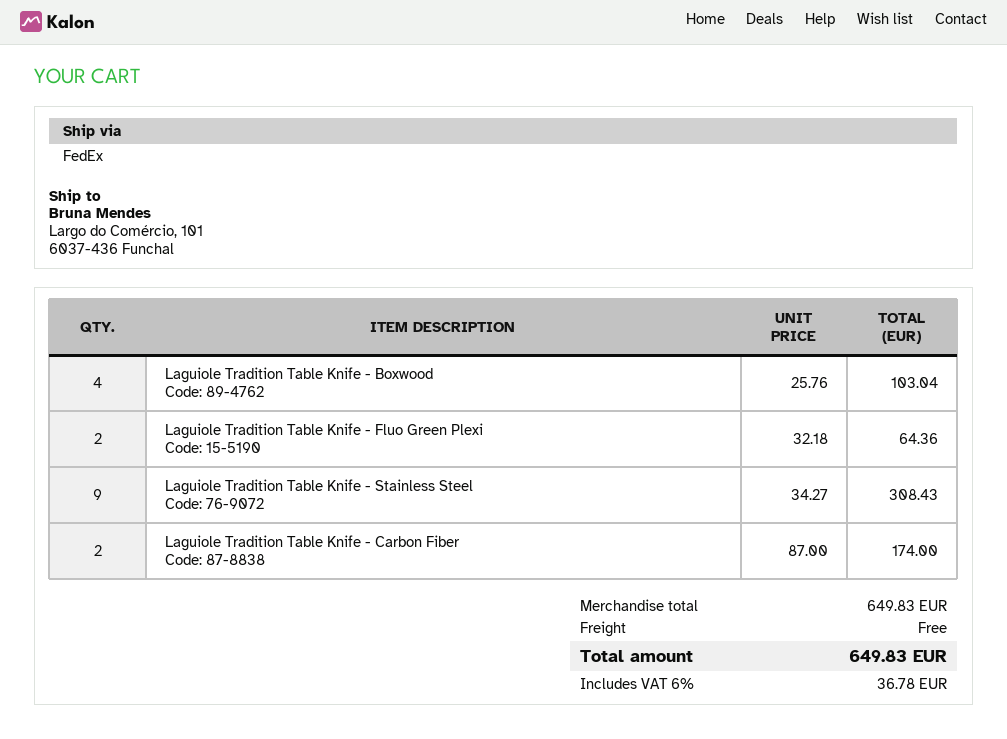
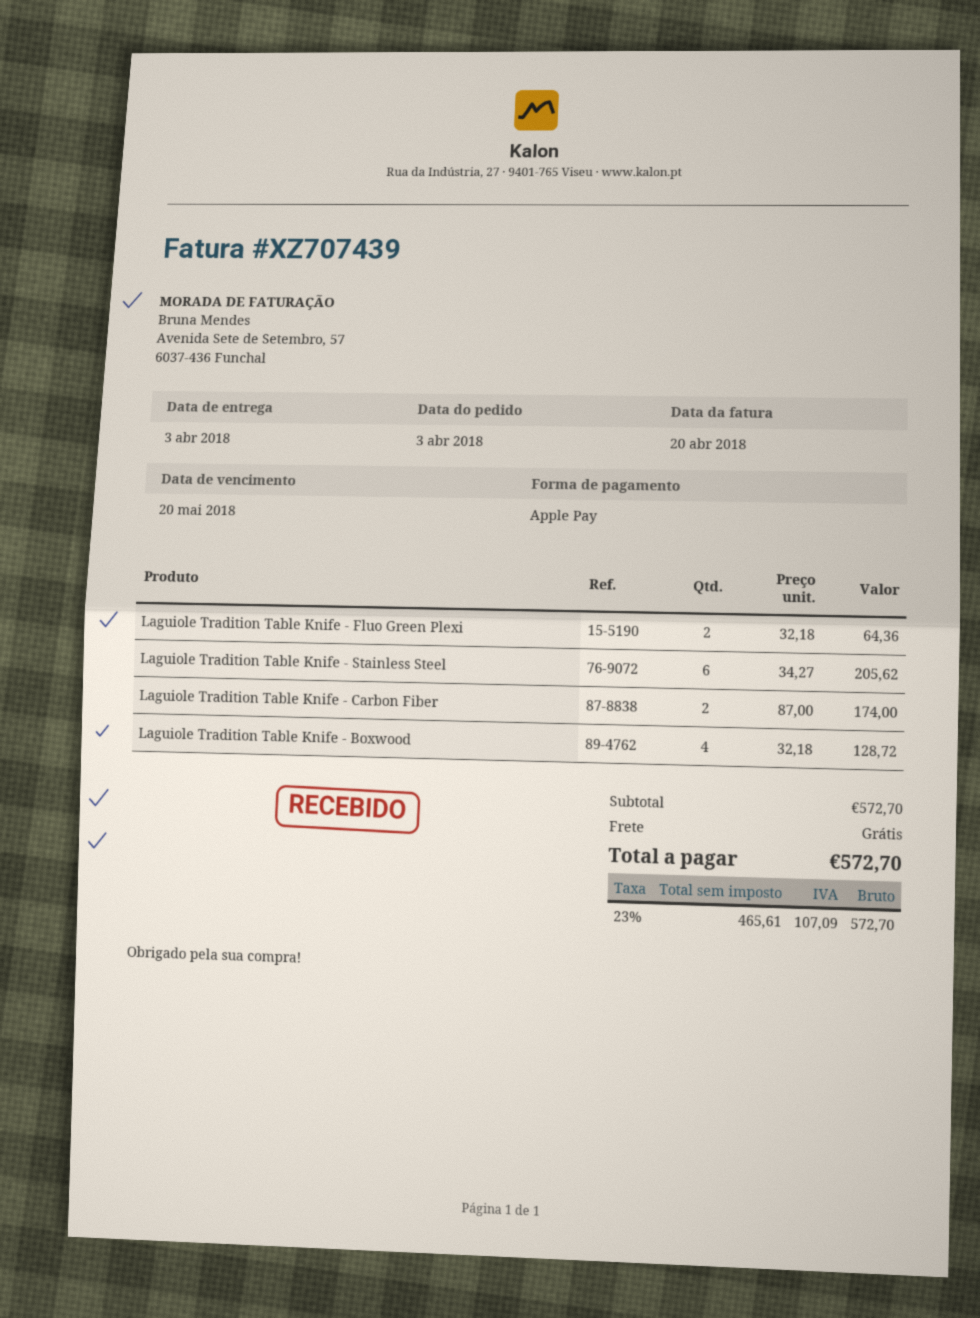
Laguiole Tradition Table Knife - Boxwood: 4 x 25.76 = 103.04 -> 4 x 32.18 = 128.72
Laguiole Tradition Table Knife - Stainless Steel: 9 x 34.27 = 308.43 -> 6 x 34.27 = 205.62
subtotal: 649.83 -> 572.70
tax: 6% = 36.78 -> 23% = 107.09
total: 649.83 -> 572.70

